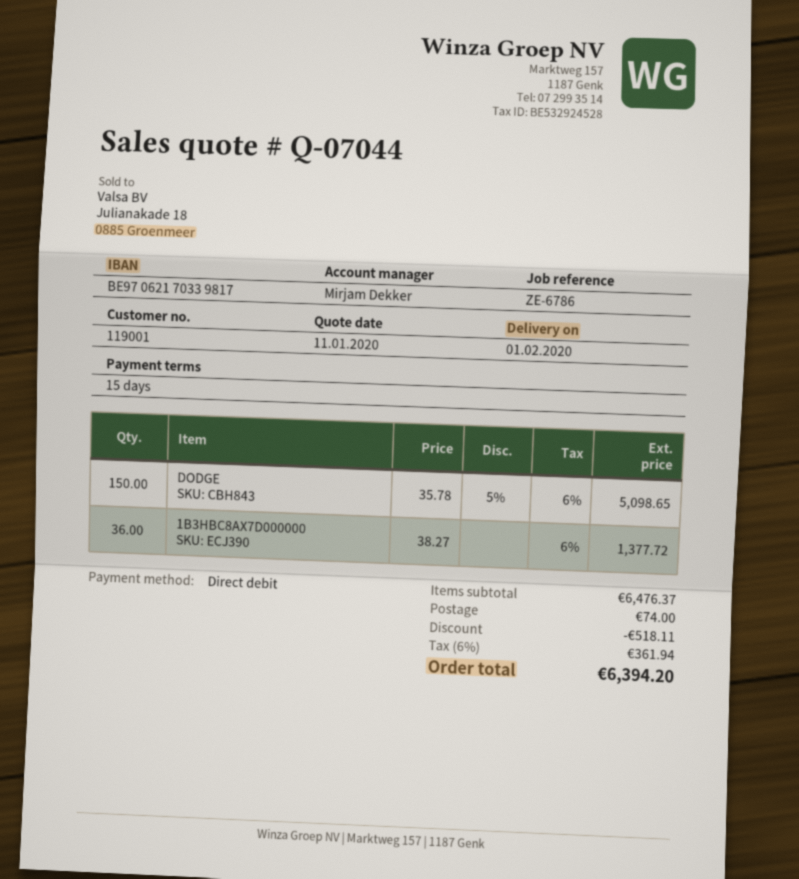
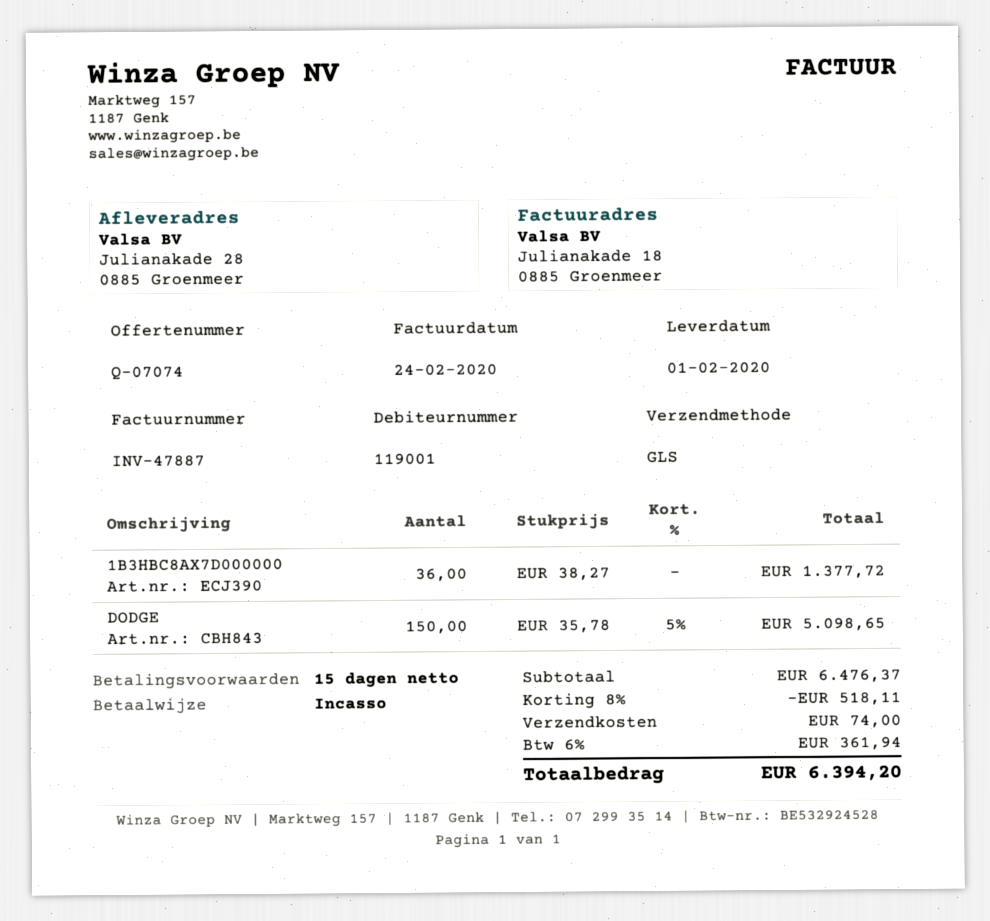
quote number: Q-07044 -> Q-07074

